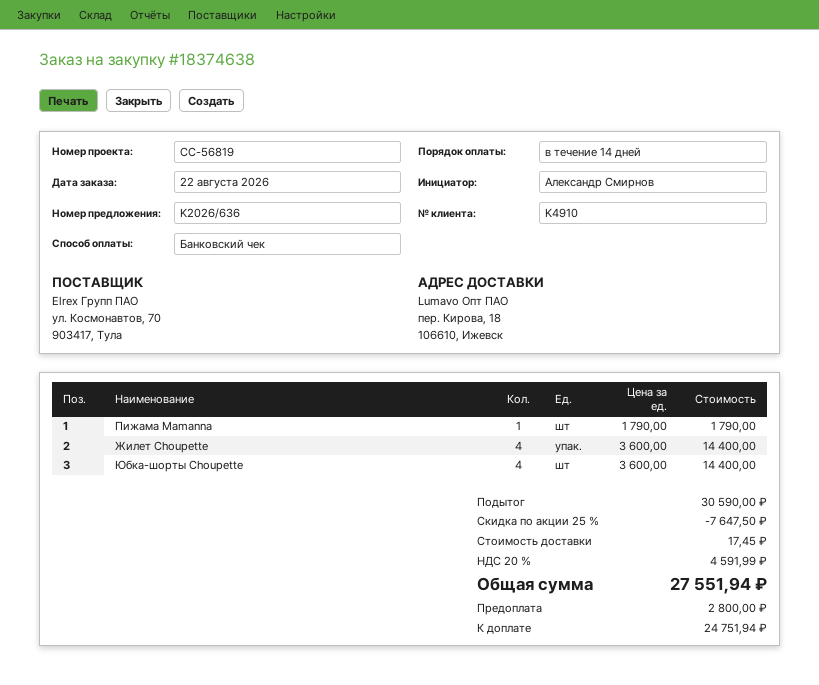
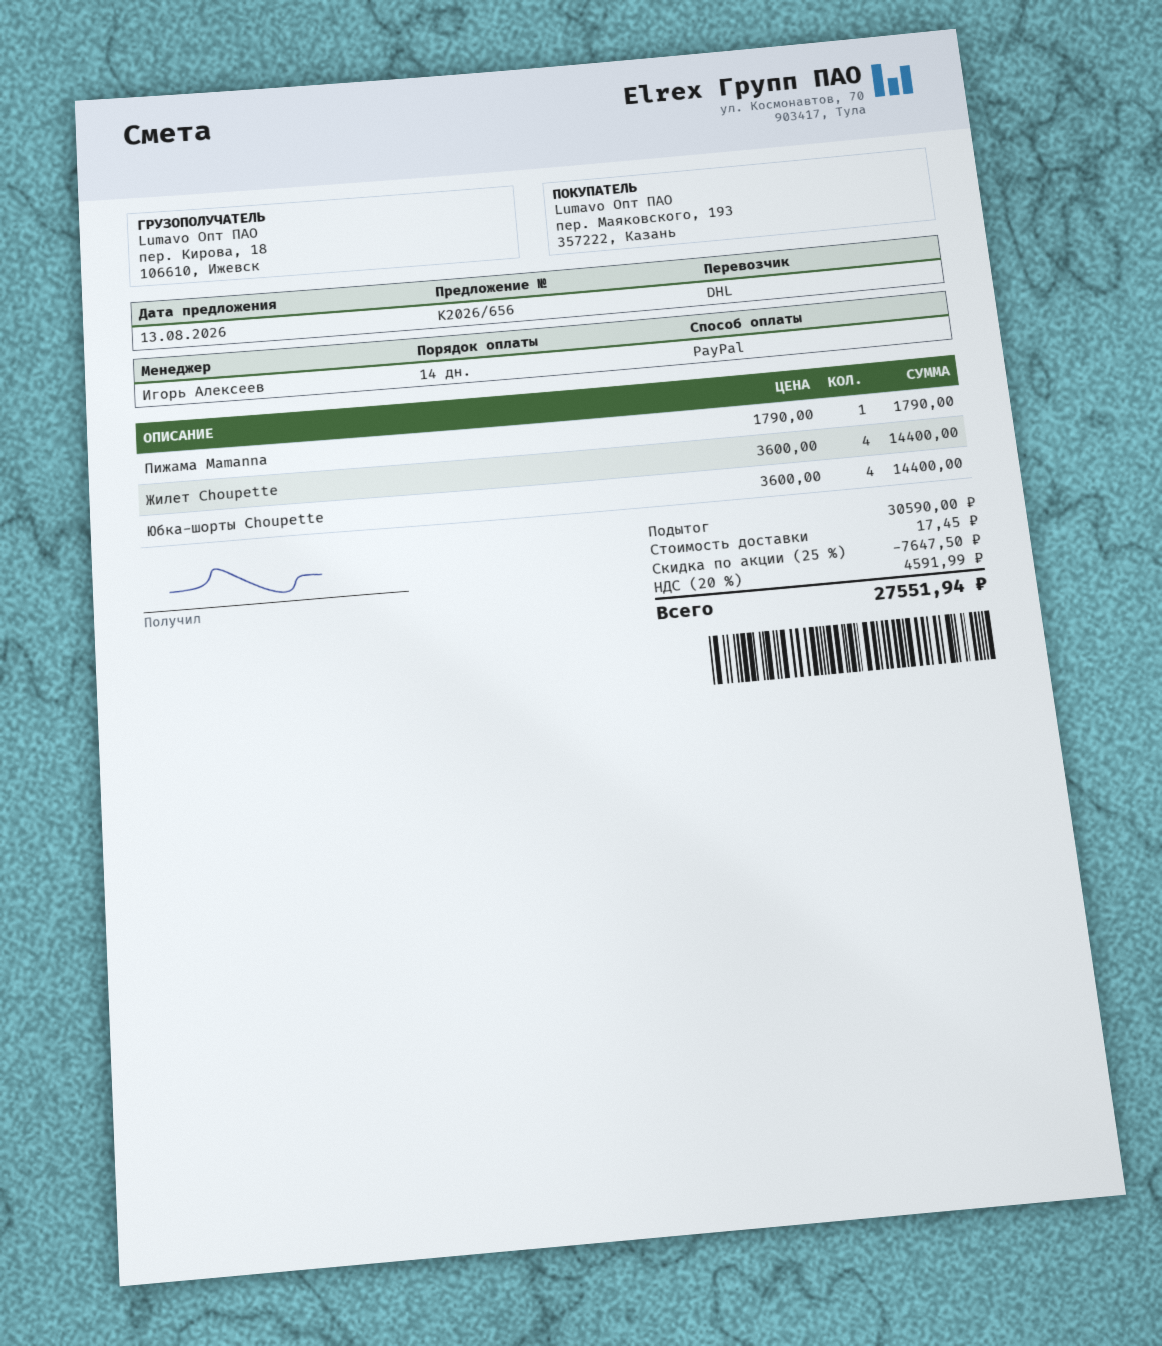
quote number: K2026/636 -> K2026/656
payment method: cheque -> PayPal

